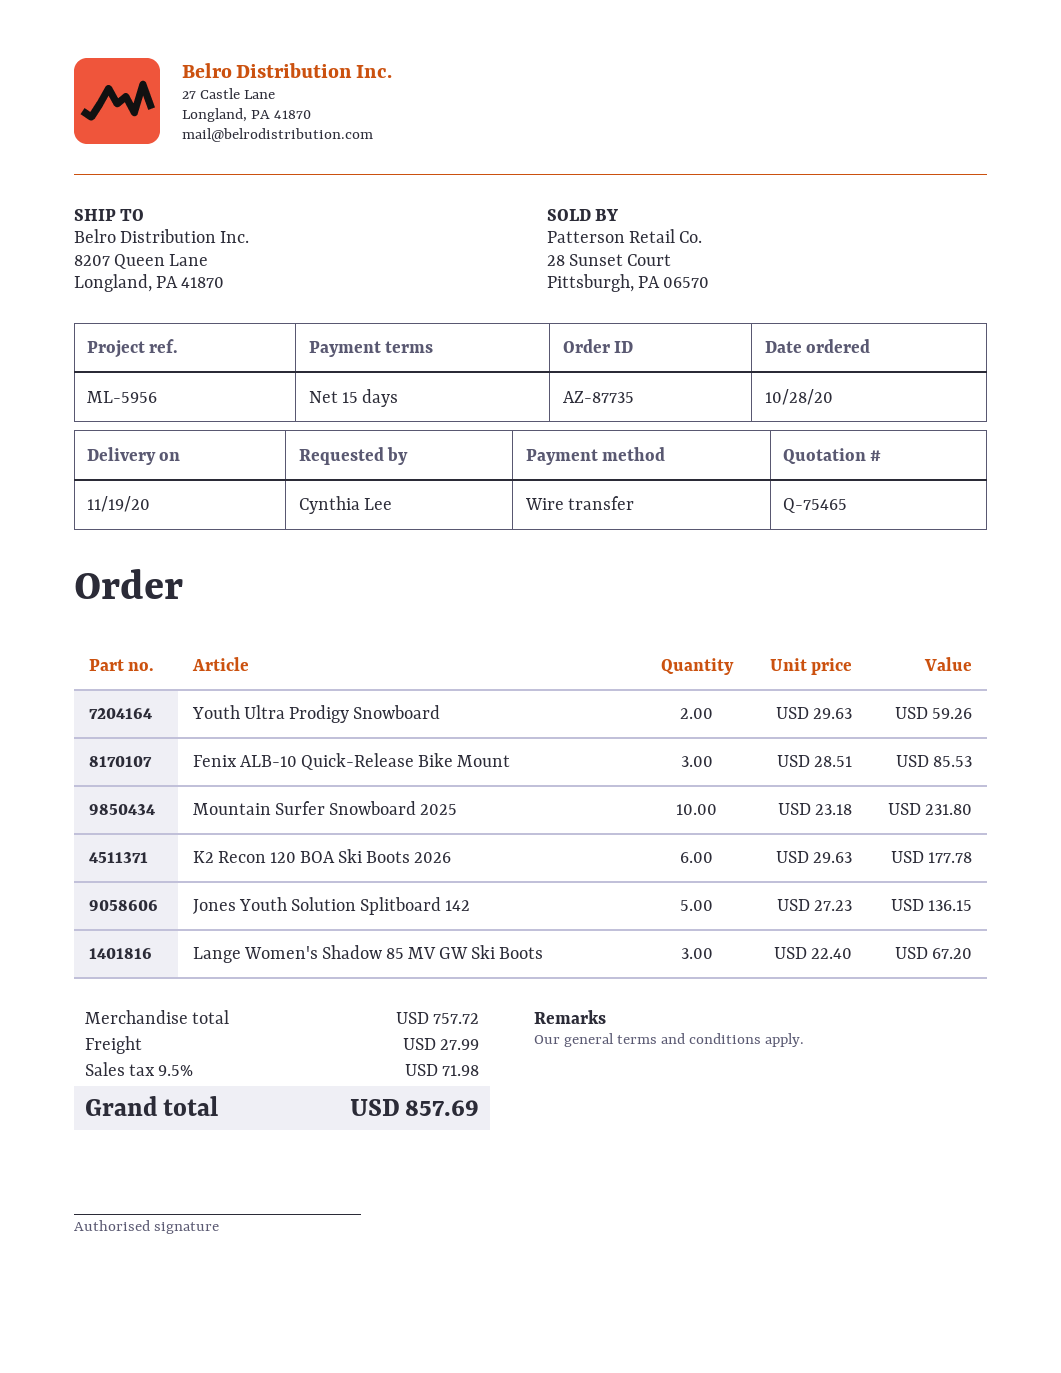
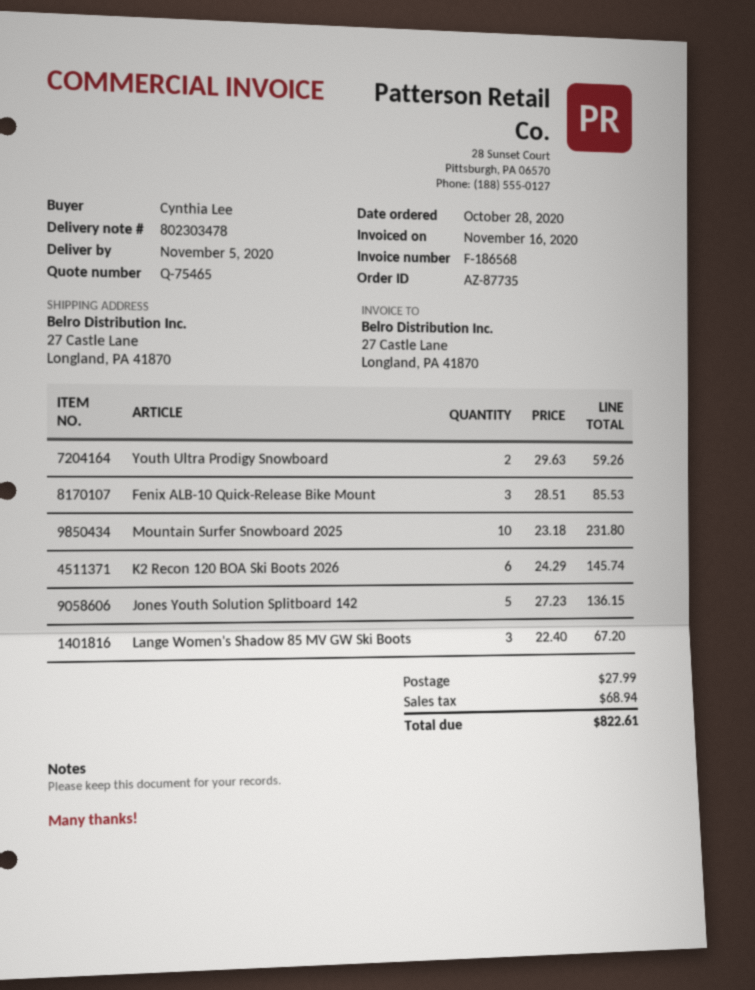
delivery date: 2020-11-19 -> 2020-11-05
ship to: 8207 Queen Lane, Longland, PA 41870 -> 27 Castle Lane, Longland, PA 41870
K2 Recon 120 BOA Ski Boots 2026: 6 x 29.63 = 177.78 -> 6 x 24.29 = 145.74
tax: 71.98 -> 68.94
total: 857.69 -> 822.61

